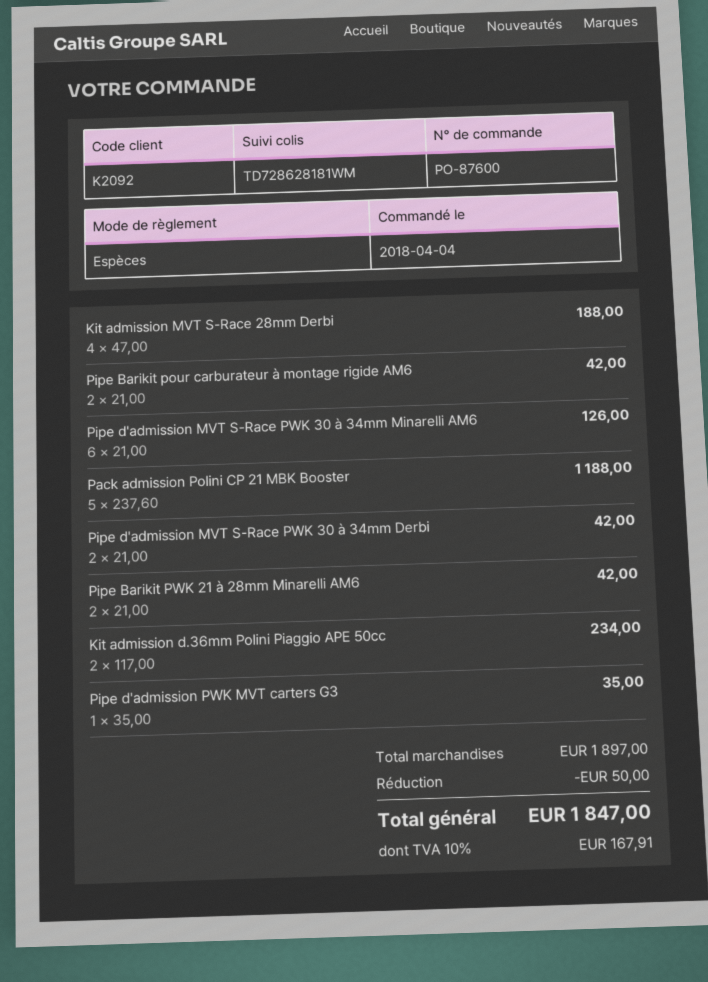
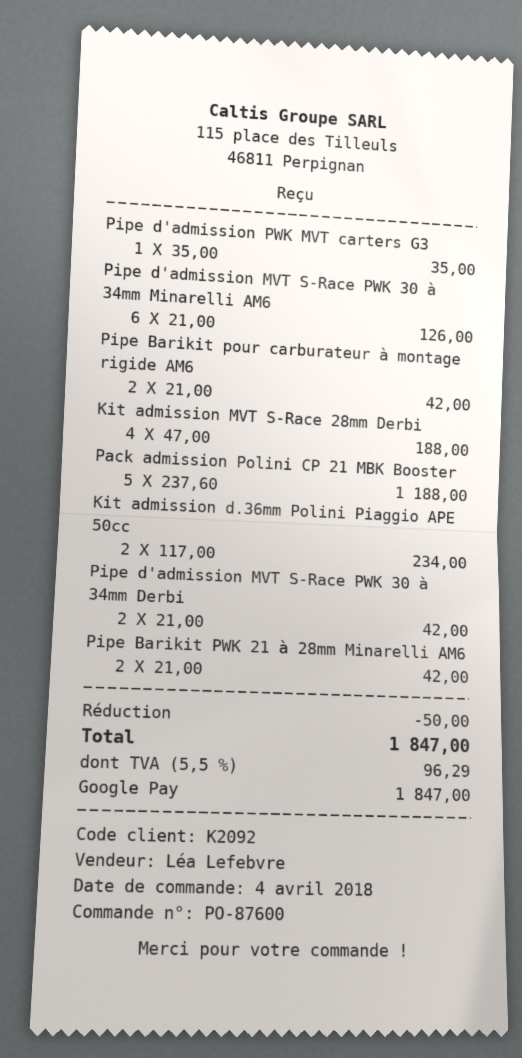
payment method: cash -> Google Pay
tax: 10% = 167.91 -> 5.5% = 96.29

